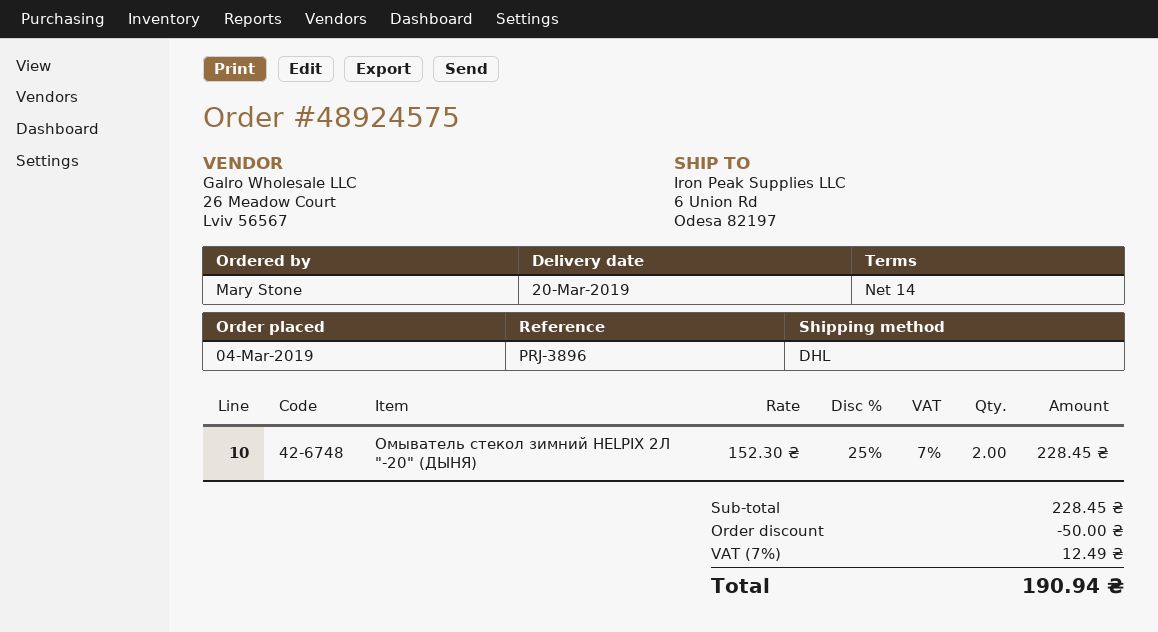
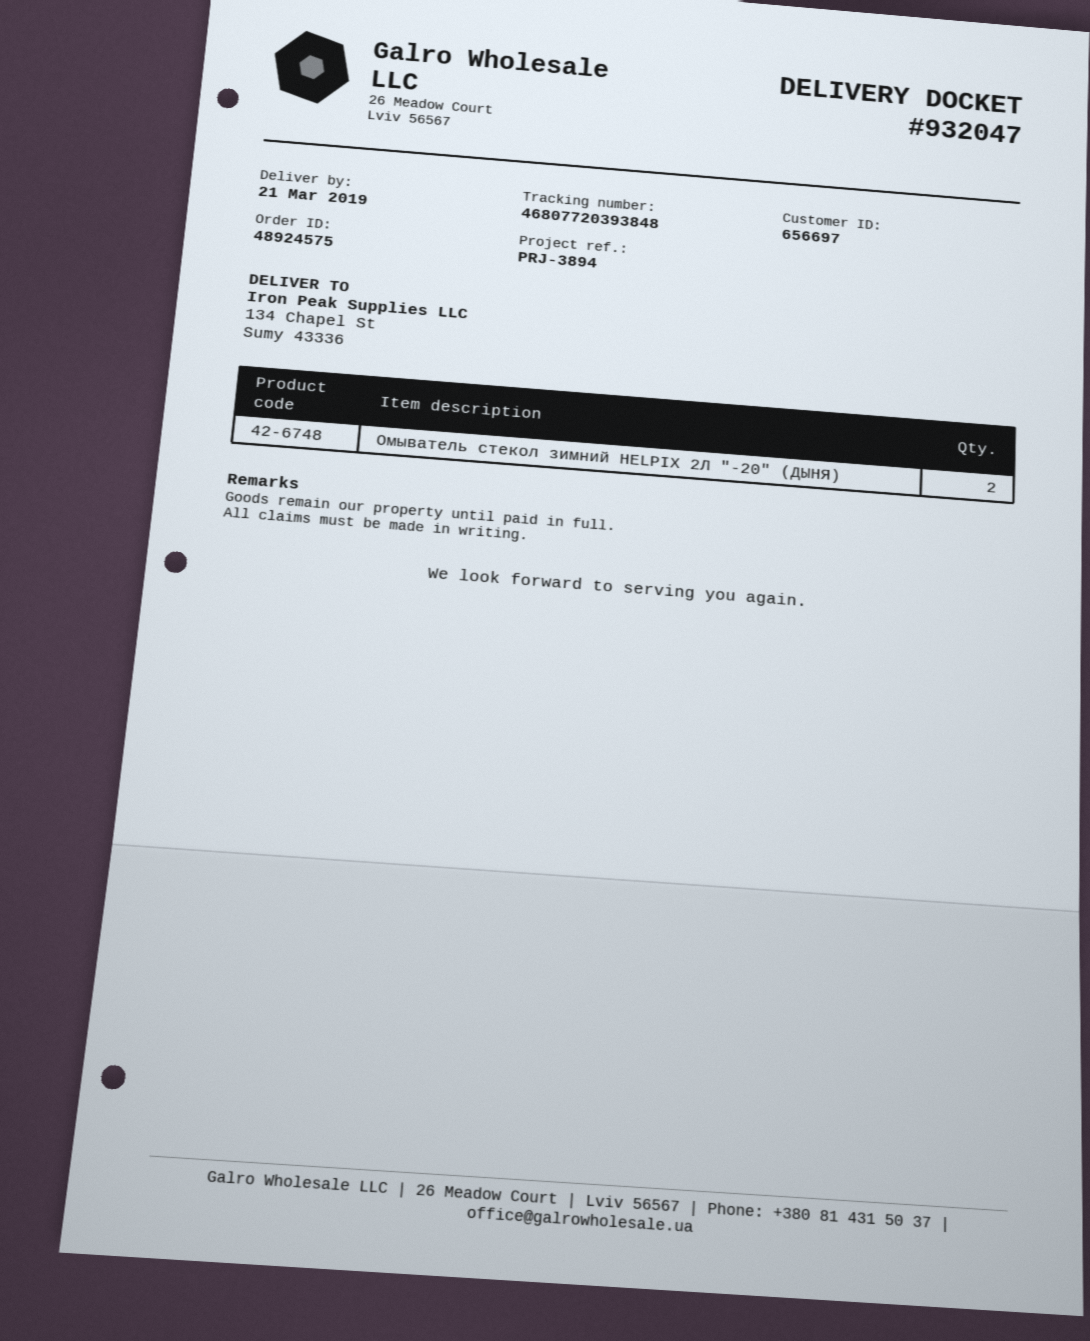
delivery date: 2019-03-20 -> 2019-03-21
reference: PRJ-3896 -> PRJ-3894
ship to: 6 Union Rd, Odesa 82197 -> 134 Chapel St, Sumy 43336

